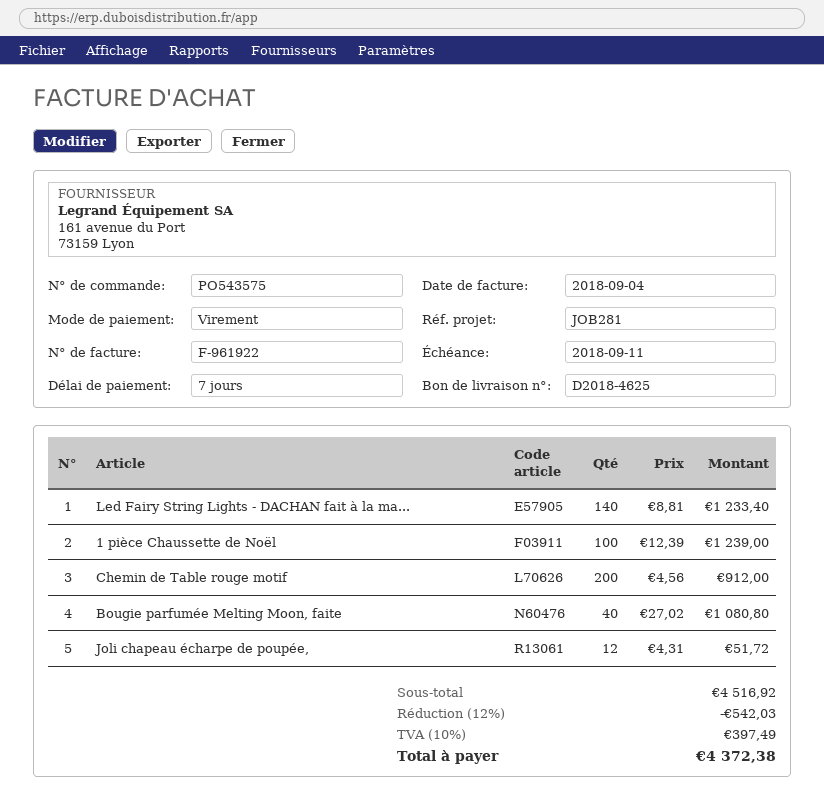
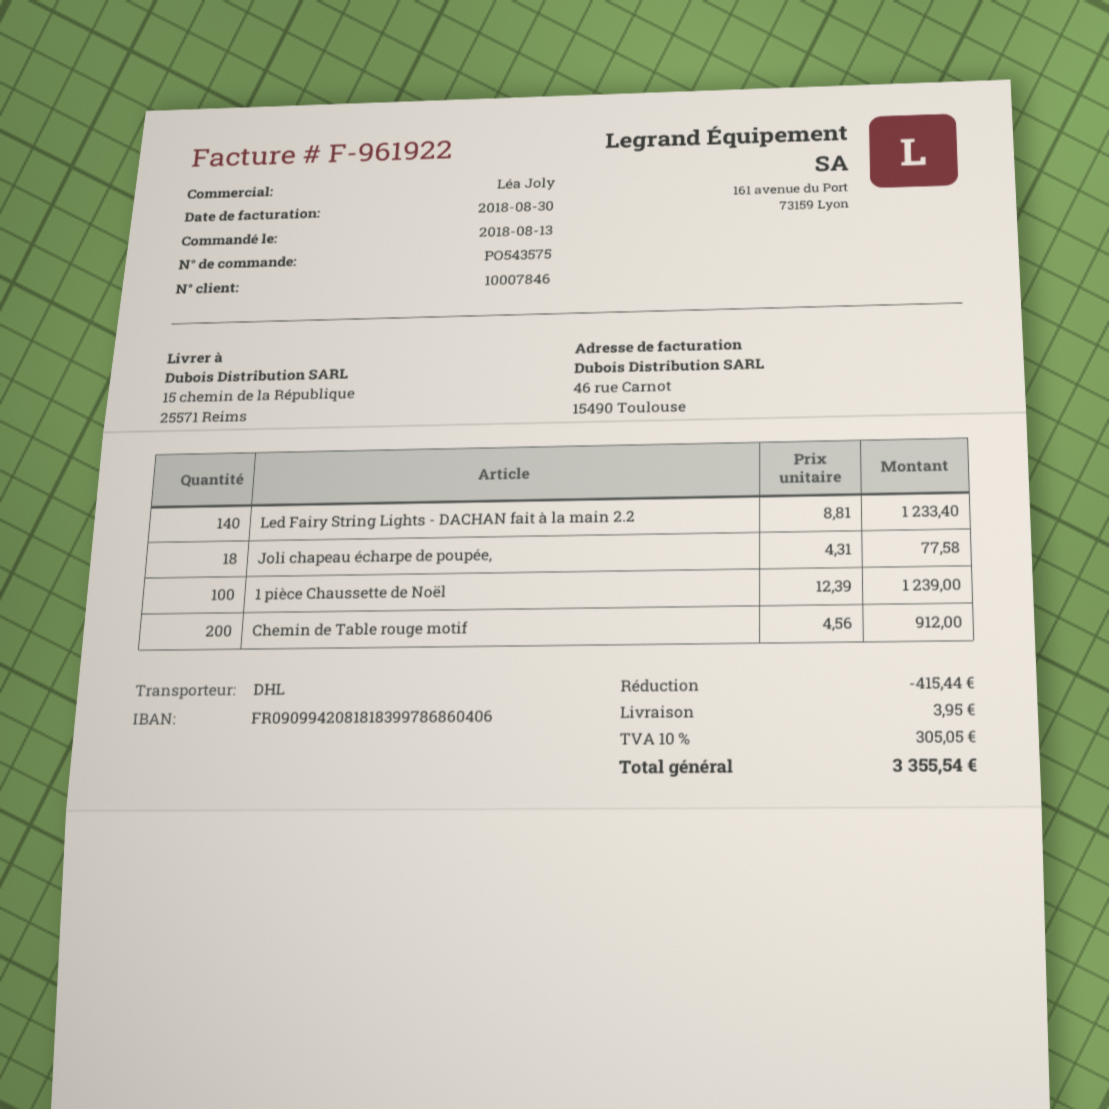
invoice date: 2018-09-04 -> 2018-08-30
Bougie parfumée Melting Moon, faite: 40 x 27.02 = 1080.80 -> none
Joli chapeau écharpe de poupée,: 12 x 4.31 = 51.72 -> 18 x 4.31 = 77.58
discount: 542.03 -> 415.44
shipping: none -> 3.95
tax: 10% = 397.49 -> 10% = 305.05
total: 4372.38 -> 3355.54

